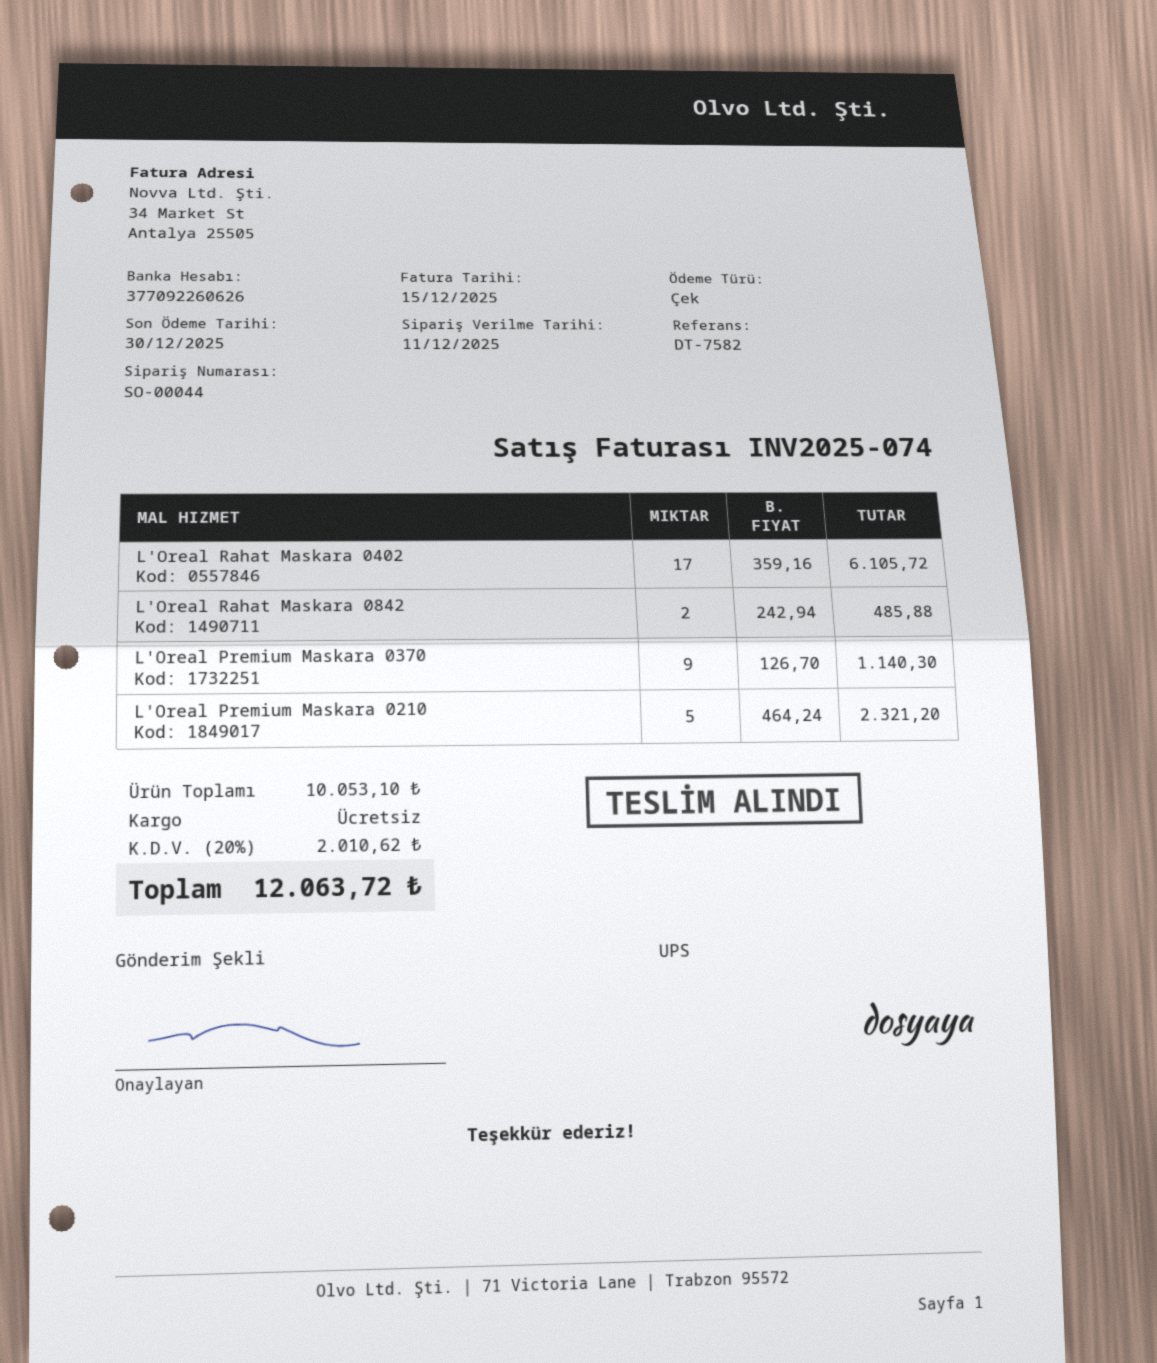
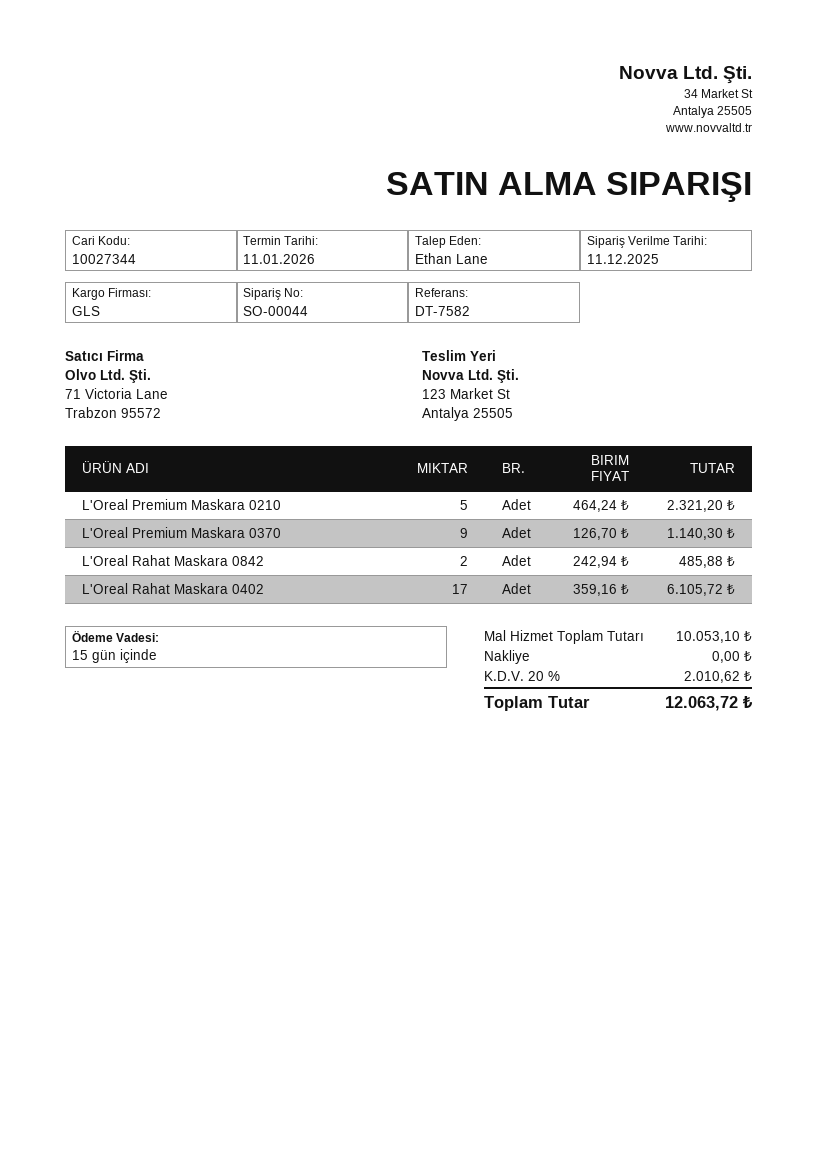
shipping method: UPS -> GLS

